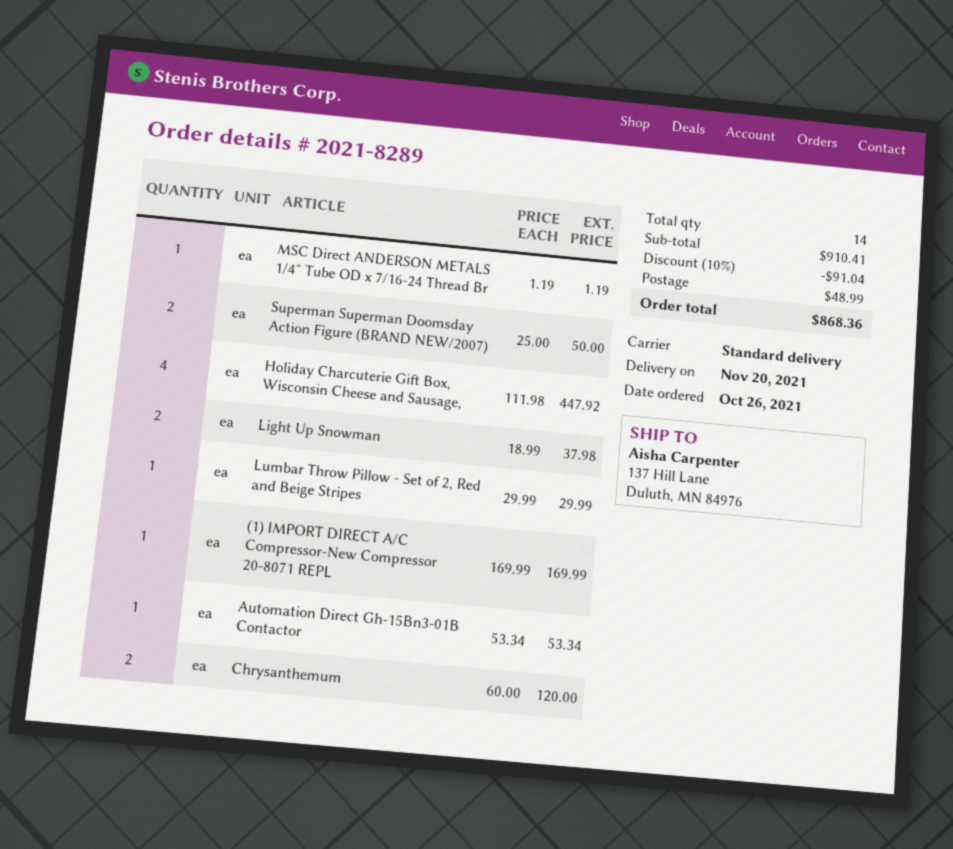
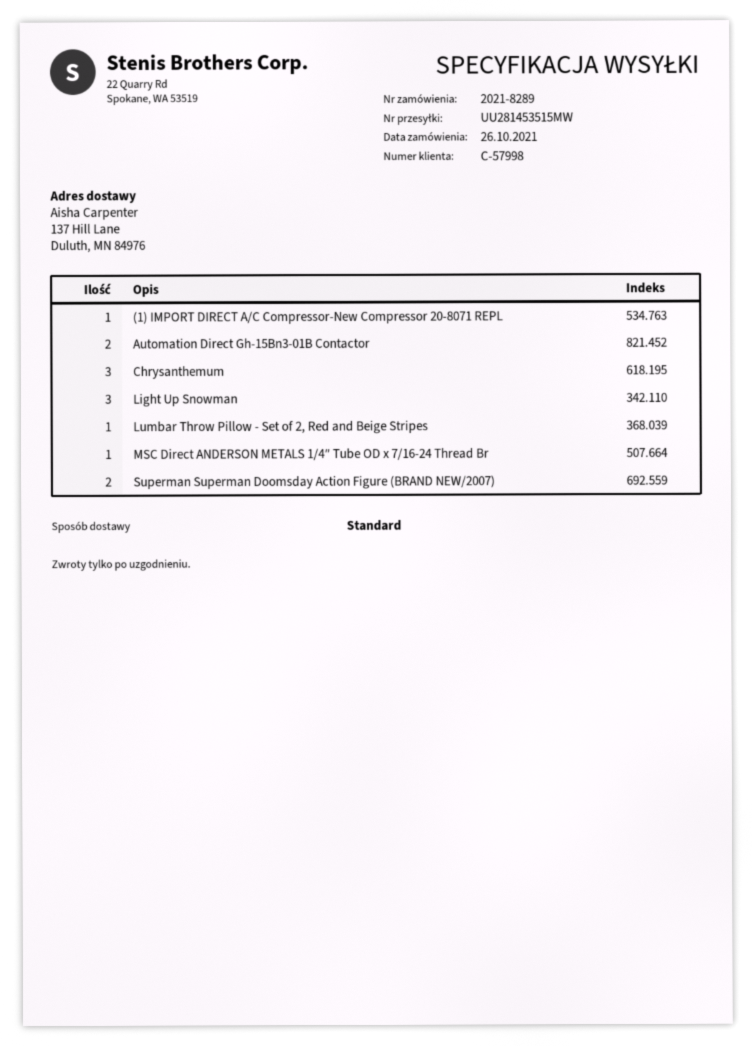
Holiday Charcuterie Gift Box, Wisconsin Cheese and Sausage,: 4 -> none
Light Up Snowman: 2 -> 3
Automation Direct Gh-15Bn3-01B Contactor: 1 -> 2
Chrysanthemum: 2 -> 3

